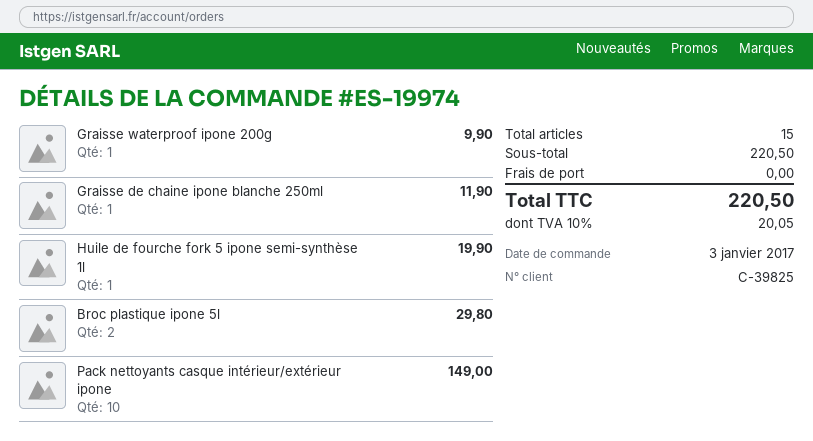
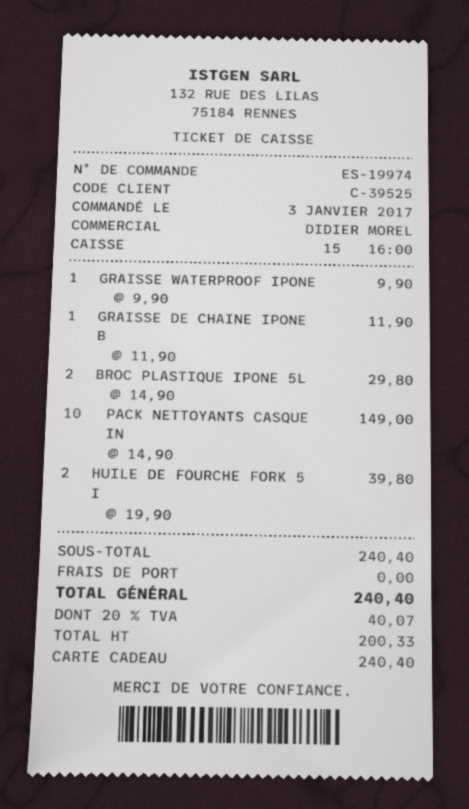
customer number: C-39825 -> C-39525
Huile de fourche fork 5 ipone semi-synthèse 1l: 1 for 19.90 -> 2 for 39.80
subtotal: 220.50 -> 240.40
tax: 10% = 20.05 -> 20% = 40.07
total: 220.50 -> 240.40

